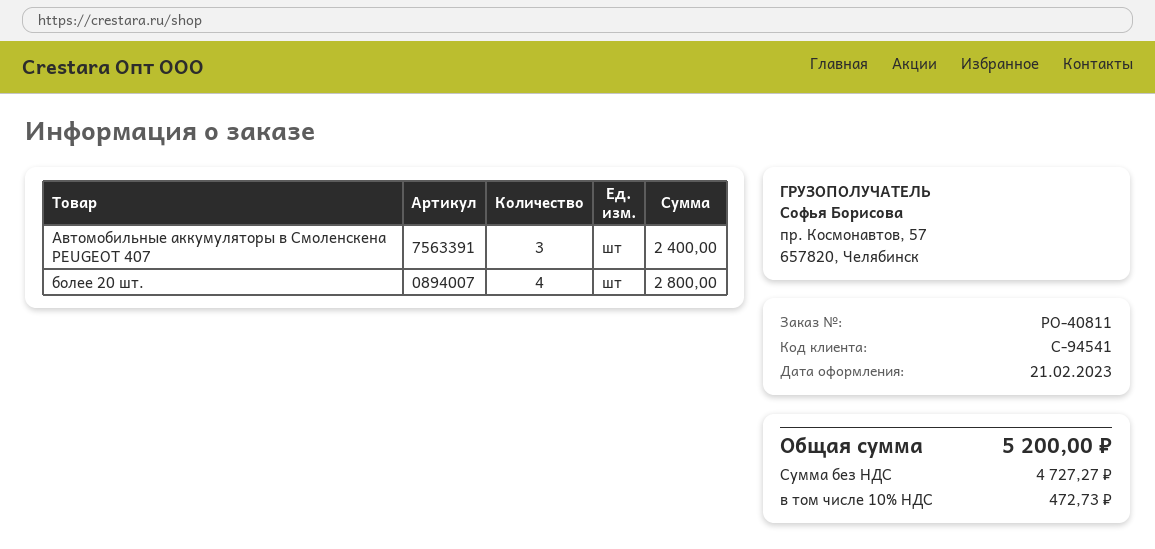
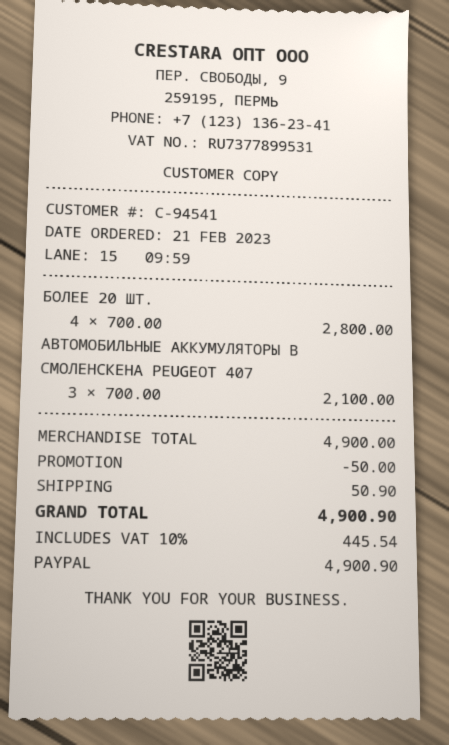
Автомобильные аккумуляторы в Смоленскена PEUGEOT 407: 3 for 2400.00 -> 3 for 2100.00
discount: none -> 50.00
shipping: none -> 50.90
tax: 10% = 472.73 -> 10% = 445.54
total: 5200.00 -> 4900.90

